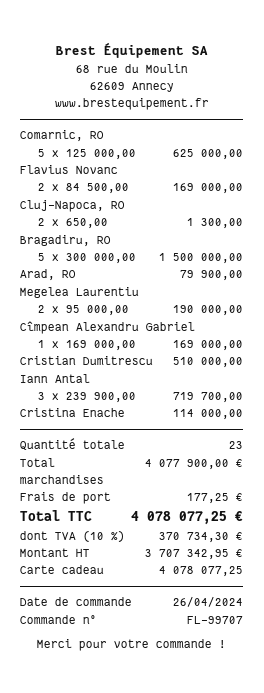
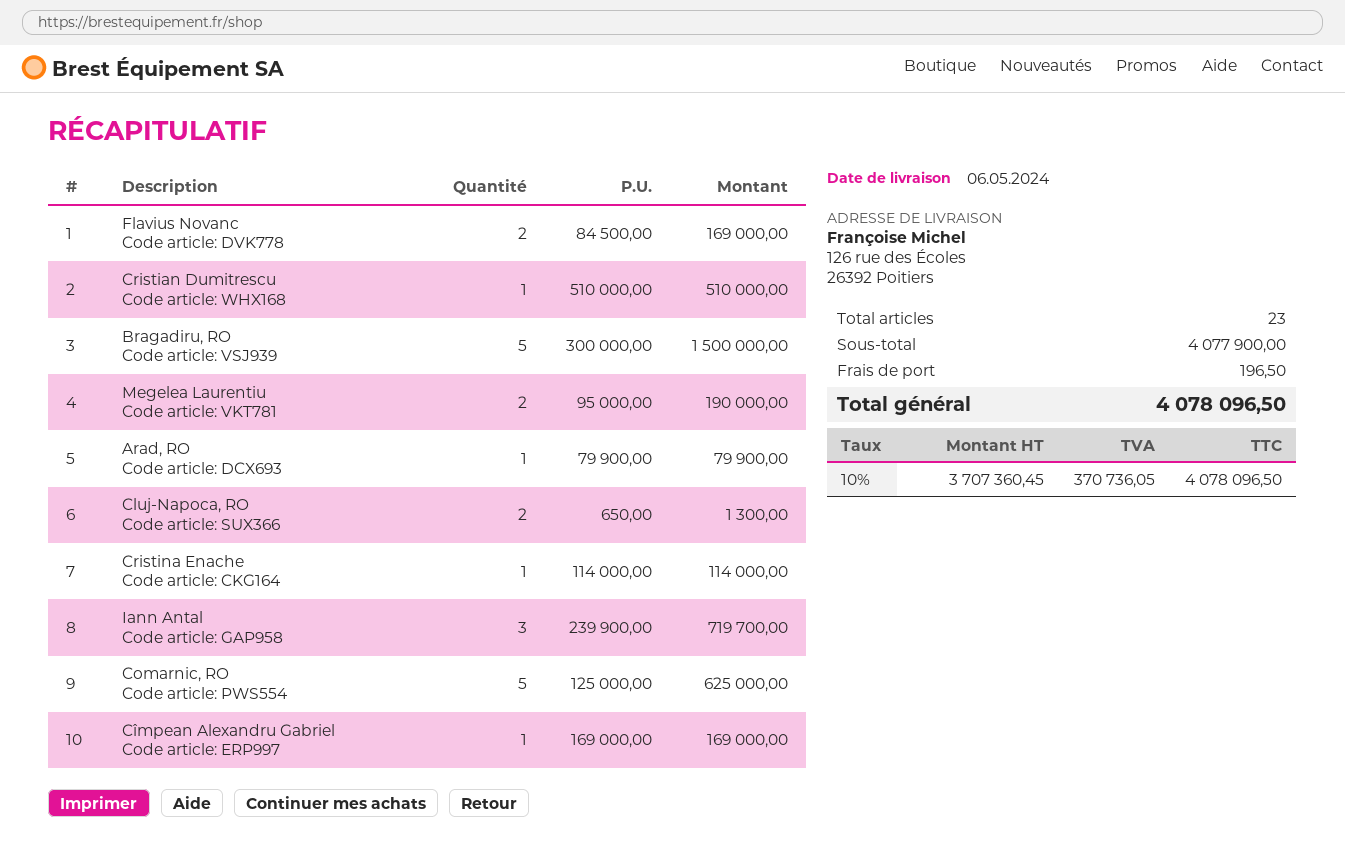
shipping: 177.25 -> 196.50
net: 3707342.95 -> 3707360.45
tax: 10% = 370734.30 -> 10% = 370736.05
total: 4078077.25 -> 4078096.50

